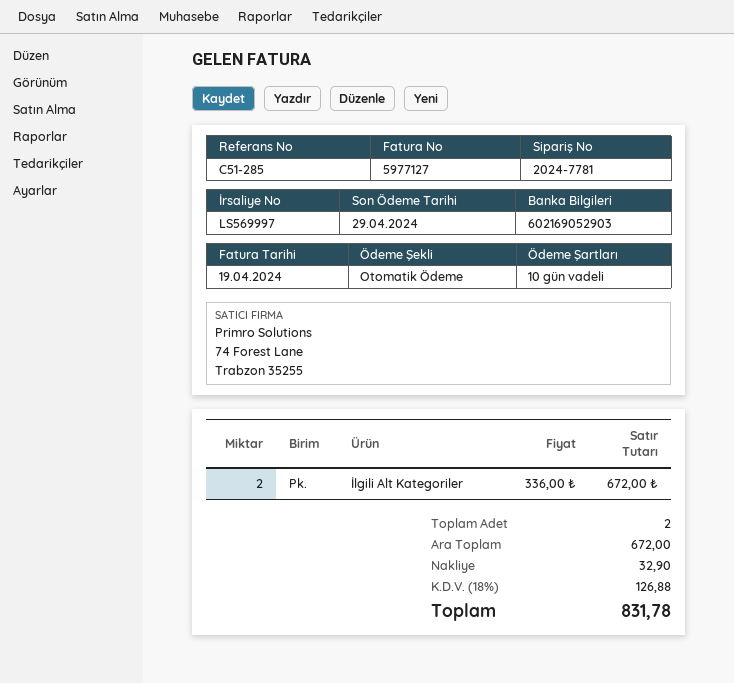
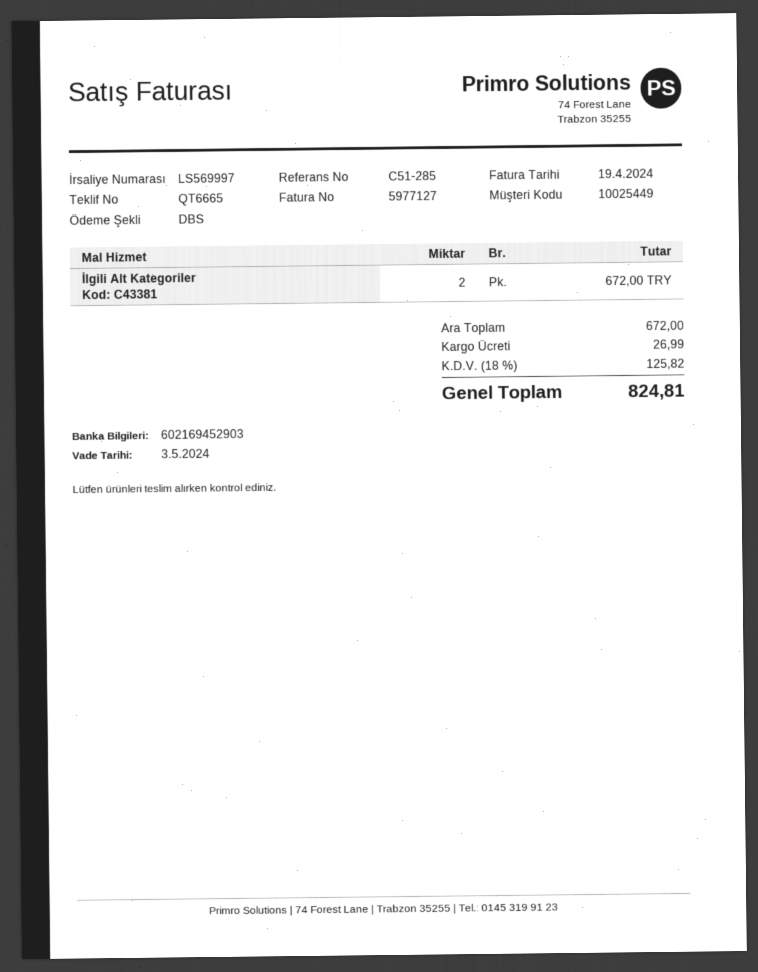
due date: 2024-04-29 -> 2024-05-03
bank account: 602169052903 -> 602169452903
shipping: 32.90 -> 26.99
tax: 18% = 126.88 -> 18% = 125.82
total: 831.78 -> 824.81

